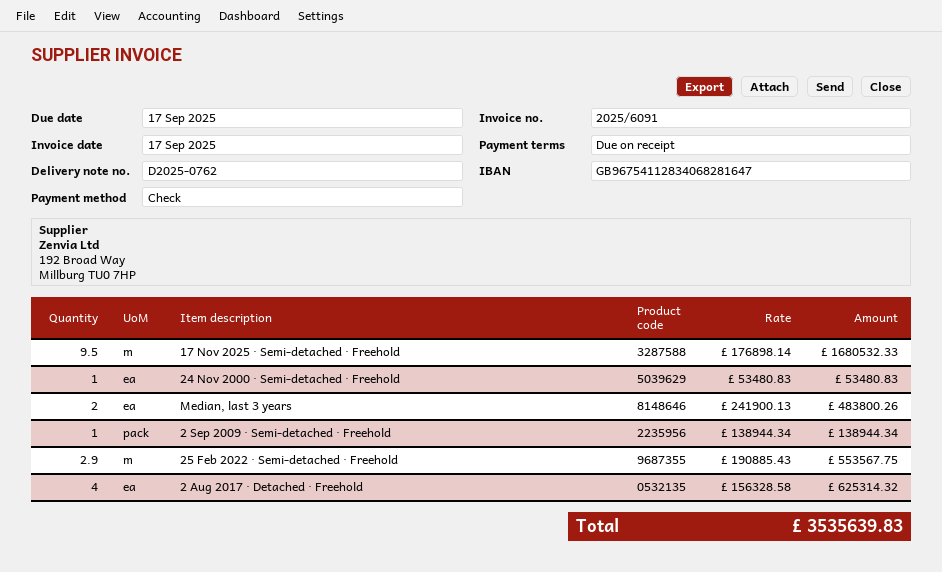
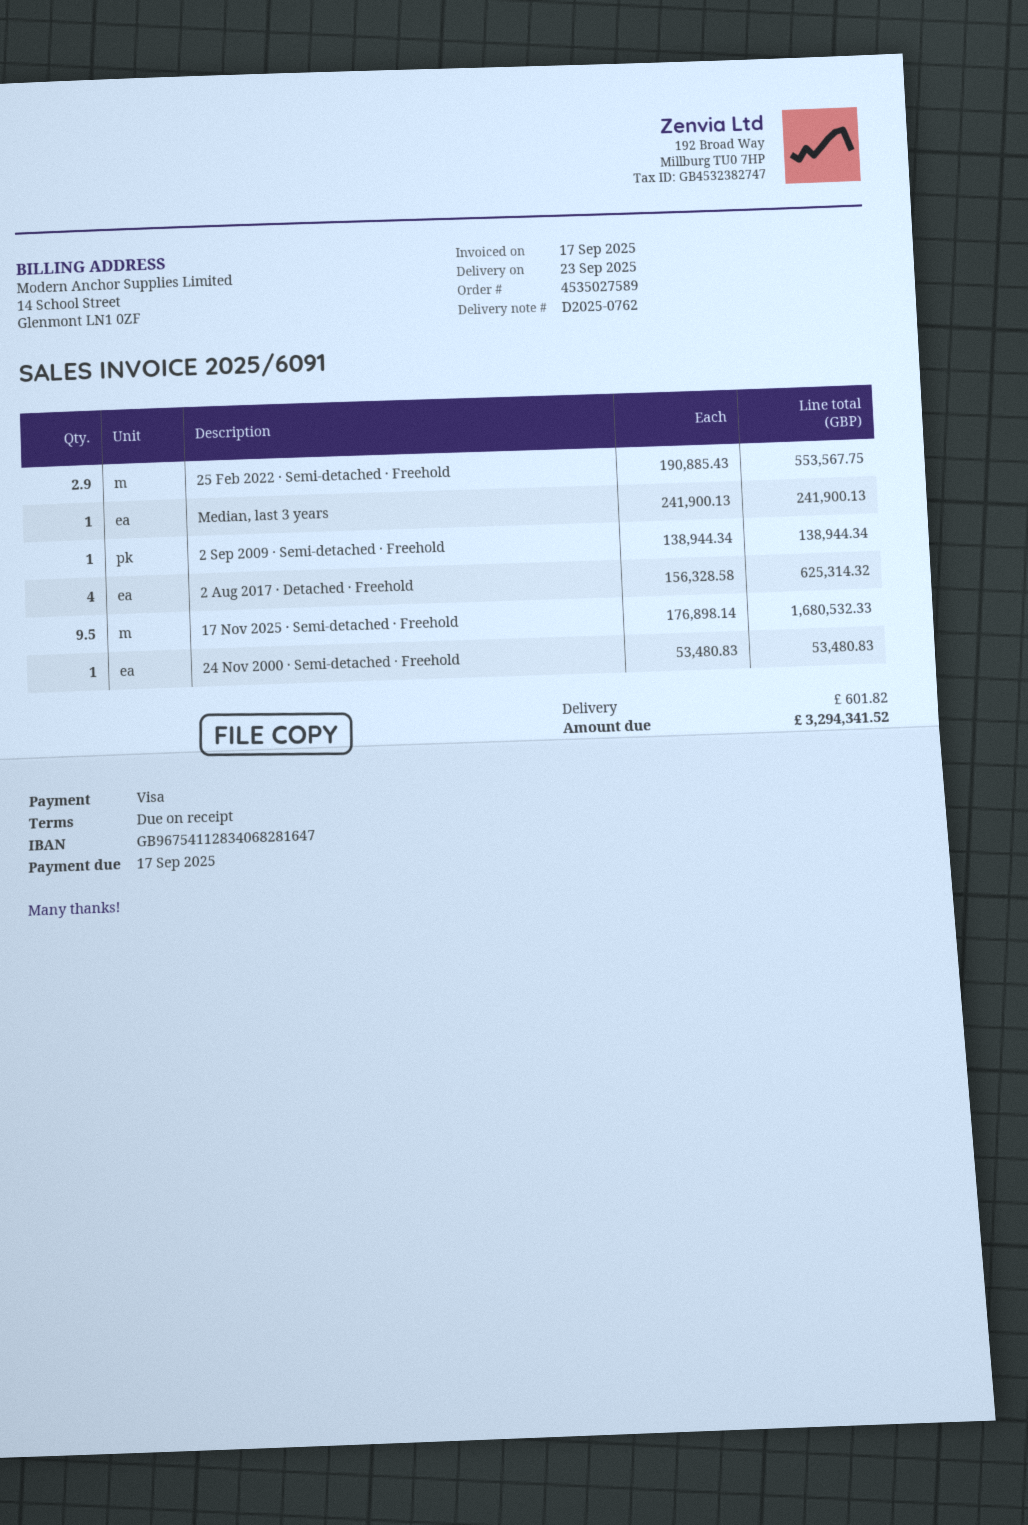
payment method: cheque -> Visa
Median, last 3 years: 2 x 241900.13 = 483800.26 -> 1 x 241900.13 = 241900.13
shipping: none -> 601.82
total: 3535639.83 -> 3294341.52

